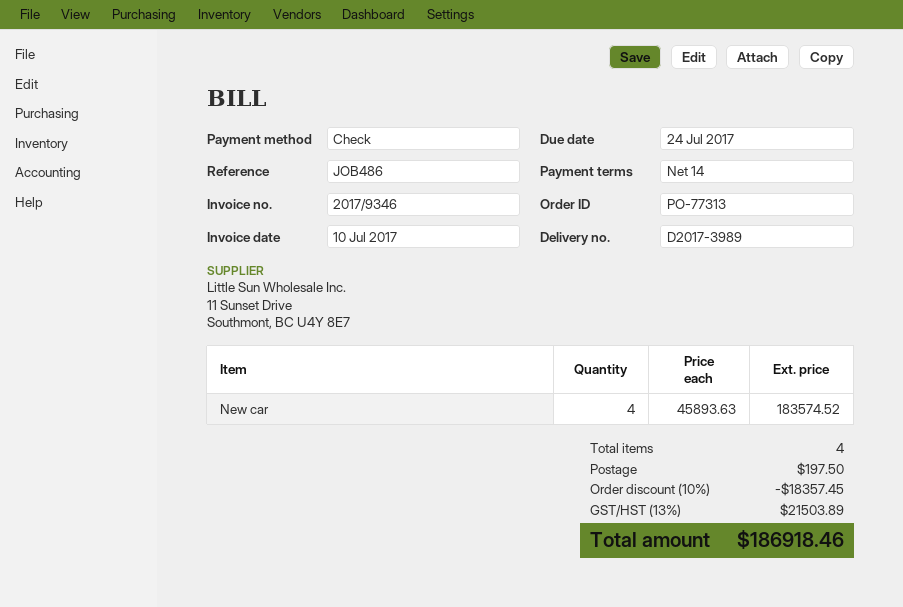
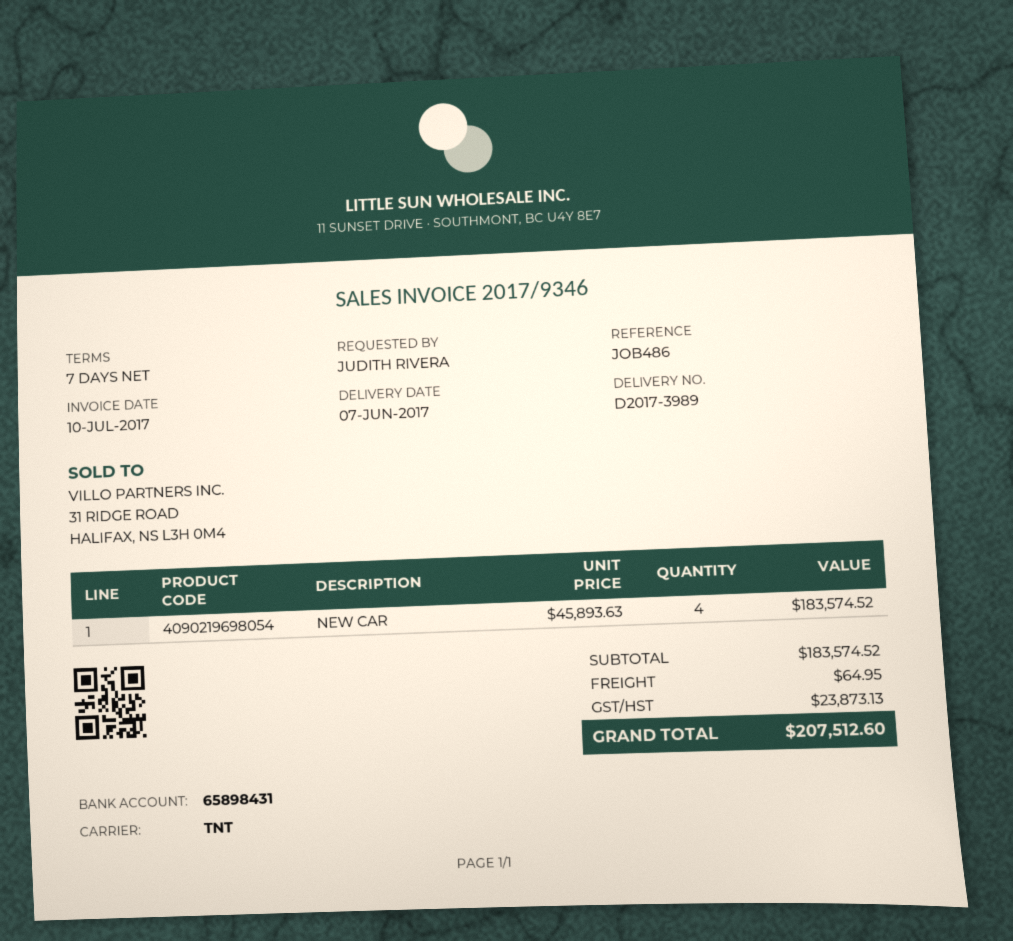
payment terms: 14 days -> 7 days
discount: 10% = 18357.45 -> none
shipping: 197.50 -> 64.95
tax: 21503.89 -> 23873.13
total: 186918.46 -> 207512.60

